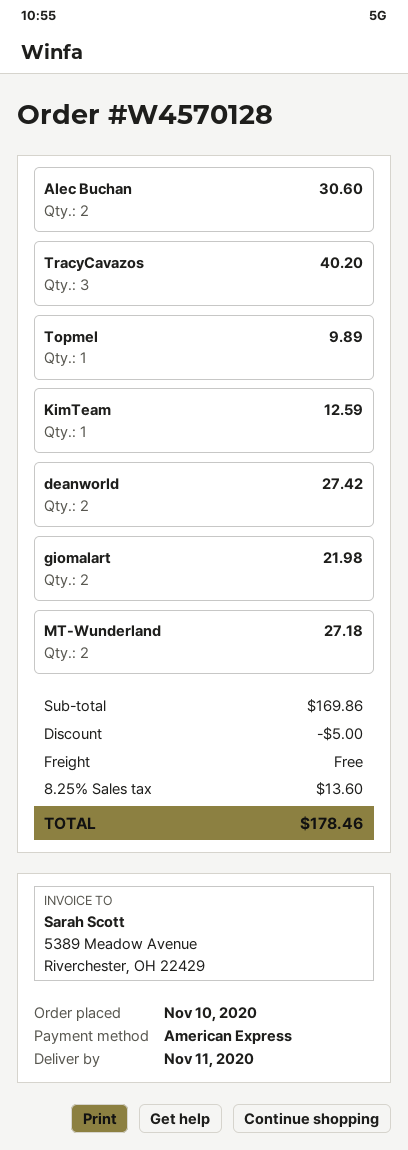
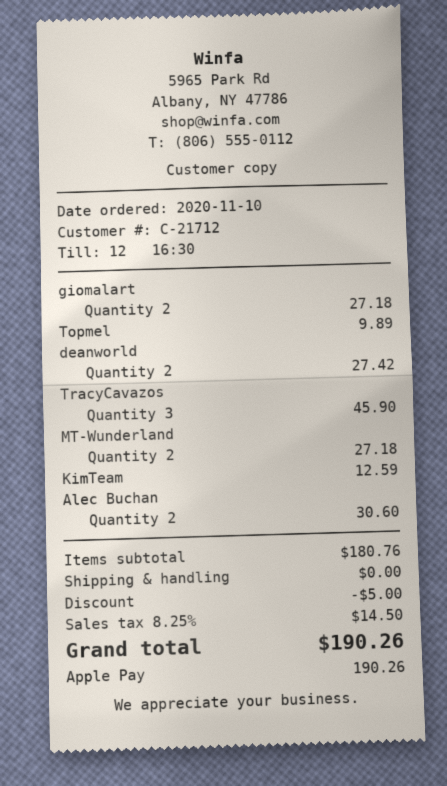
payment method: American Express -> Apple Pay
TracyCavazos: 3 for 40.20 -> 3 for 45.90
giomalart: 2 for 21.98 -> 2 for 27.18
subtotal: 169.86 -> 180.76
tax: 8.25% = 13.60 -> 8.25% = 14.50
total: 178.46 -> 190.26

